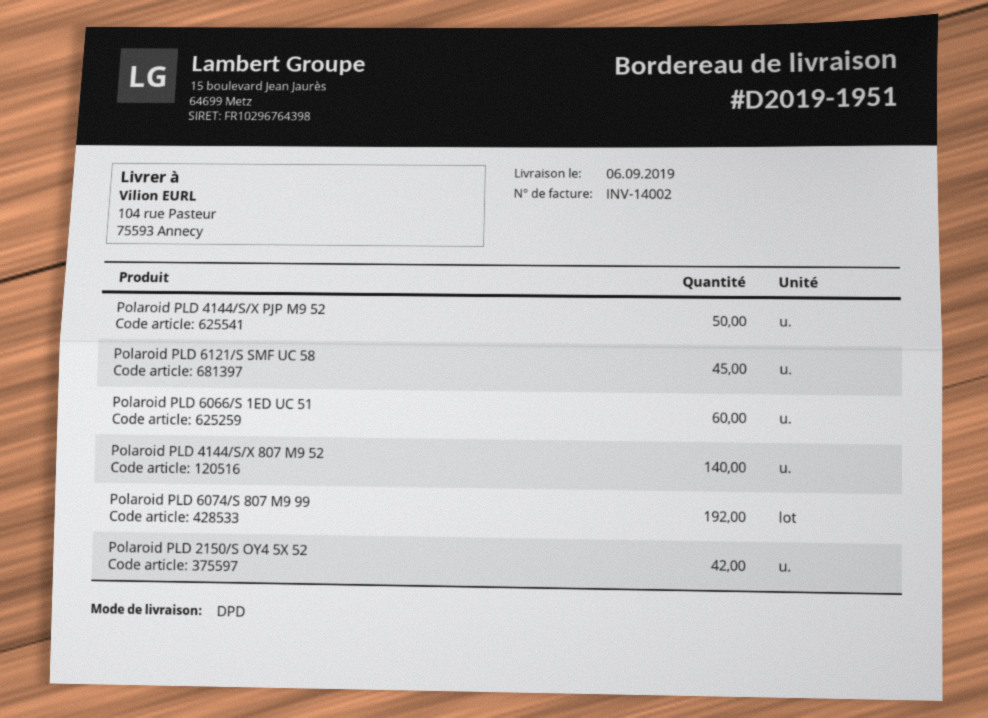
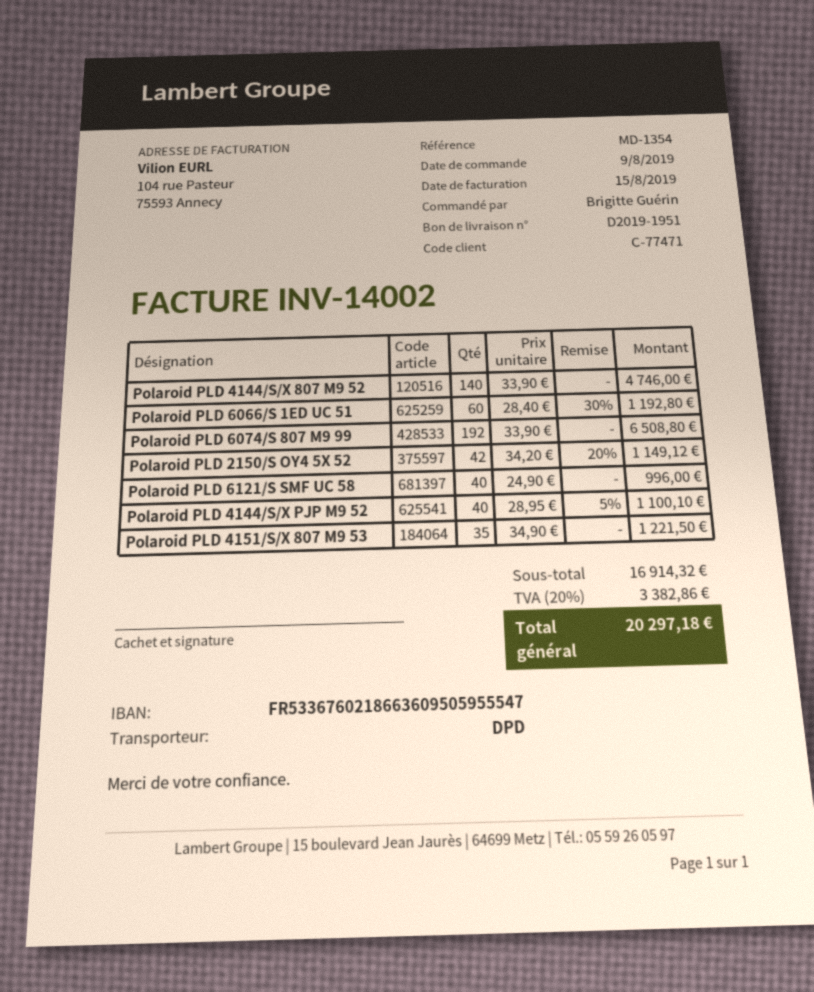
Polaroid PLD 4144/S/X PJP M9 52: 50 -> 40
Polaroid PLD 6121/S SMF UC 58: 45 -> 40
Polaroid PLD 4151/S/X 807 M9 53: none -> 35

